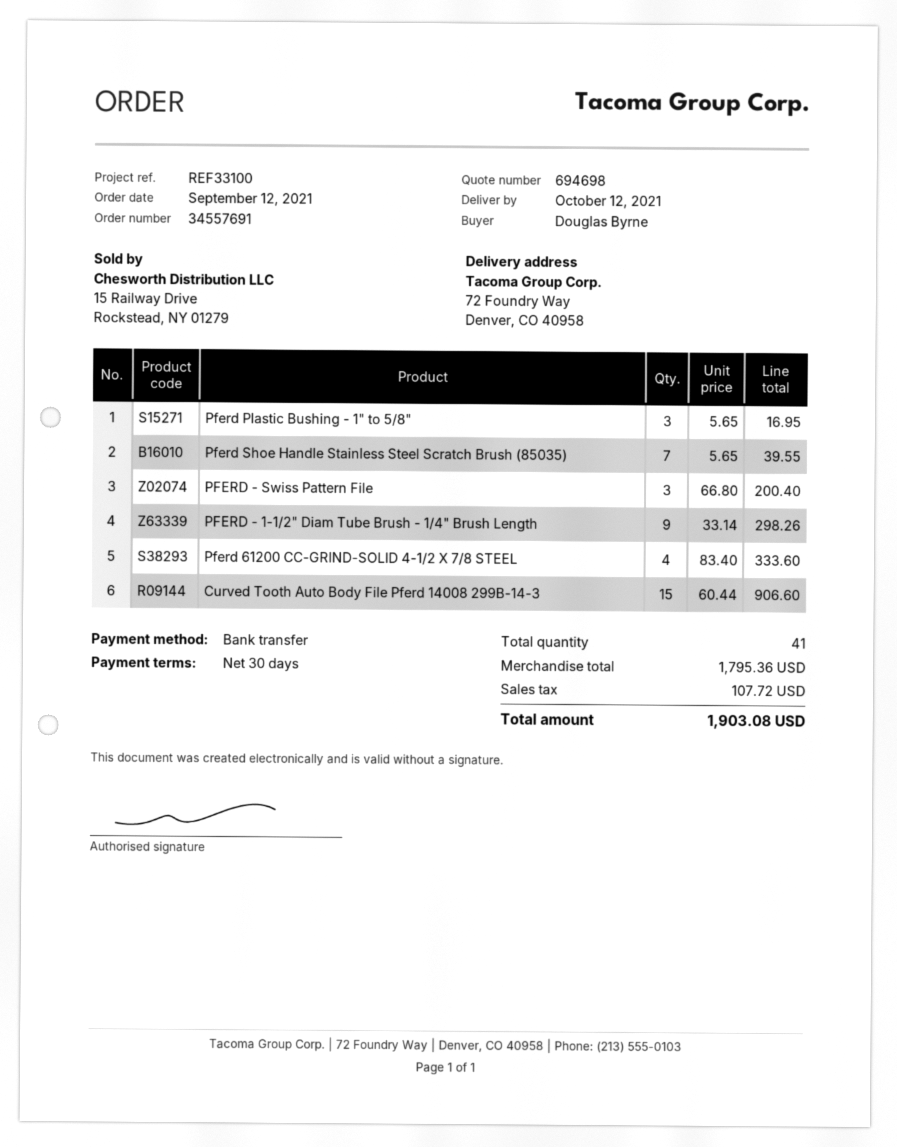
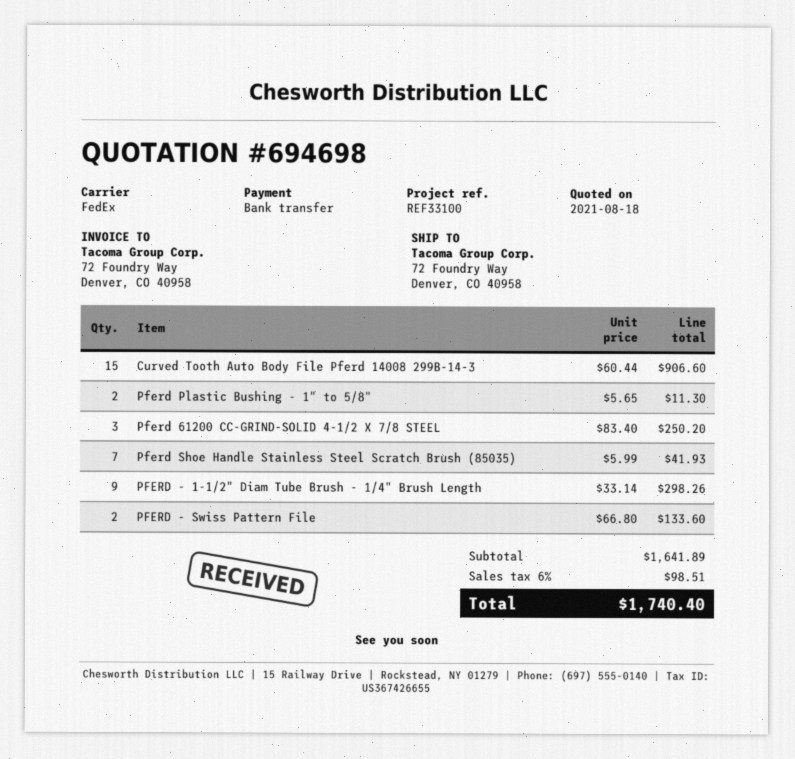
Pferd Plastic Bushing - 1" to 5/8": 3 x 5.65 = 16.95 -> 2 x 5.65 = 11.30
Pferd Shoe Handle Stainless Steel Scratch Brush (85035): 7 x 5.65 = 39.55 -> 7 x 5.99 = 41.93
PFERD - Swiss Pattern File: 3 x 66.80 = 200.40 -> 2 x 66.80 = 133.60
Pferd 61200 CC-GRIND-SOLID 4-1/2 X 7/8 STEEL: 4 x 83.40 = 333.60 -> 3 x 83.40 = 250.20
subtotal: 1795.36 -> 1641.89
tax: 107.72 -> 98.51
total: 1903.08 -> 1740.40

